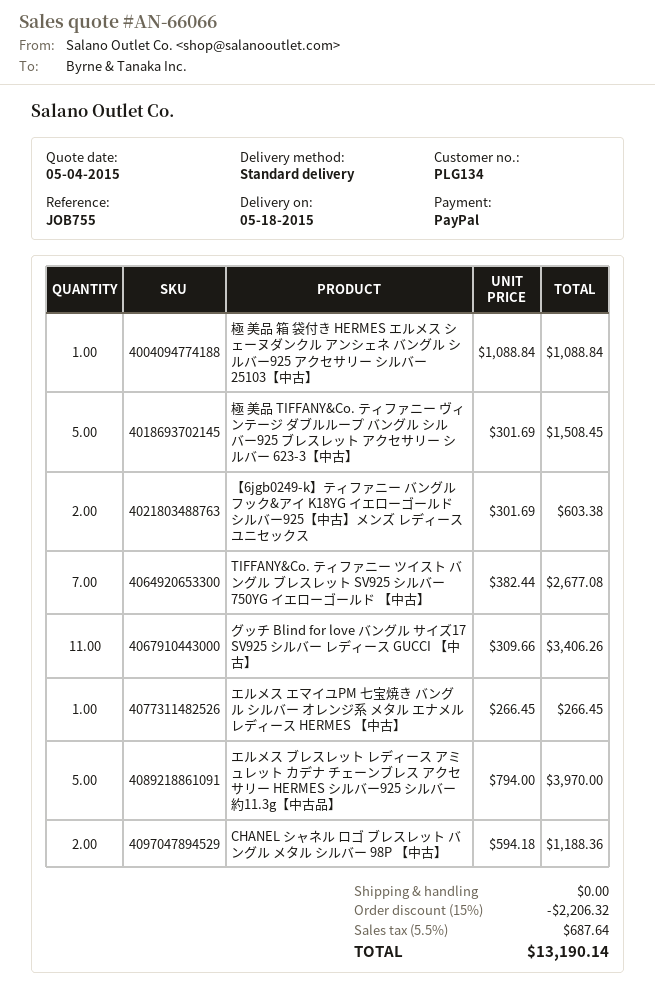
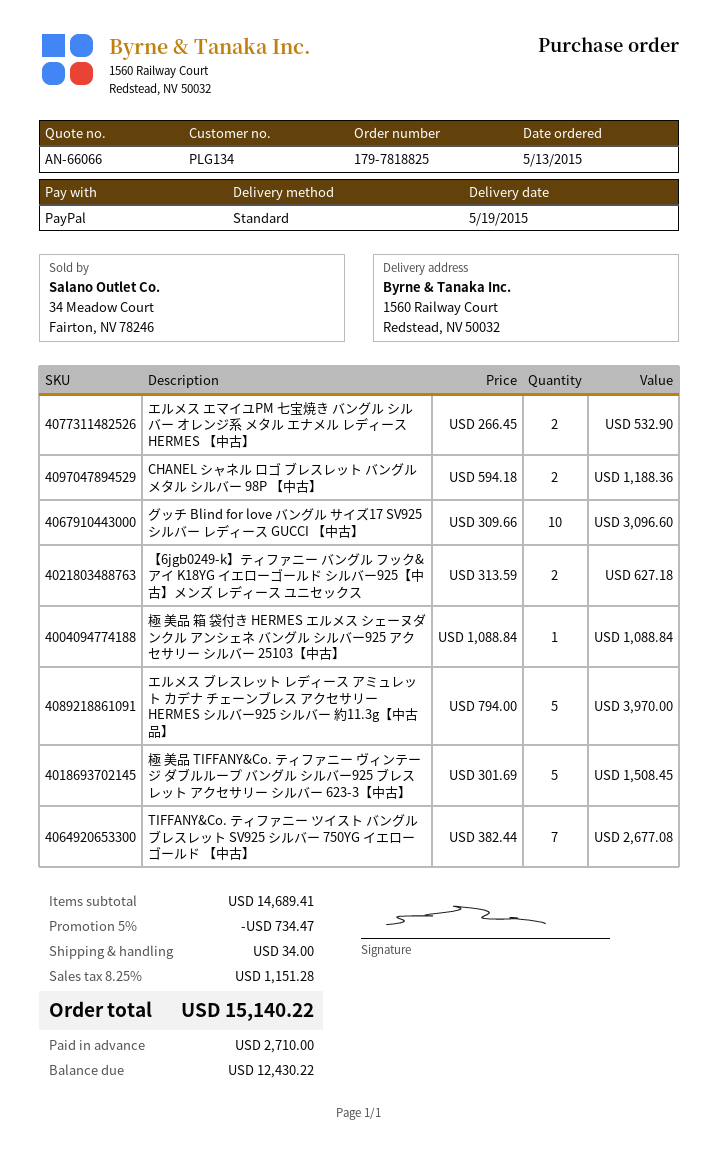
delivery date: 2015-05-18 -> 2015-05-19
【6jgb0249-k】ティファニー バングル フック&アイ K18YG イエローゴールド シルバー925【中古】メンズ レディース ユニセックス: 2 x 301.69 = 603.38 -> 2 x 313.59 = 627.18
グッチ Blind for love バングル サイズ17 SV925 シルバー レディース GUCCI 【中古】: 11 x 309.66 = 3406.26 -> 10 x 309.66 = 3096.60
エルメス エマイユPM 七宝焼き バングル シルバー オレンジ系 メタル エナメル レディース HERMES 【中古】: 1 x 266.45 = 266.45 -> 2 x 266.45 = 532.90
discount: 15% = 2206.32 -> 5% = 734.47
shipping: 0.00 -> 34.00
tax: 5.5% = 687.64 -> 8.25% = 1151.28
total: 13190.14 -> 15140.22

